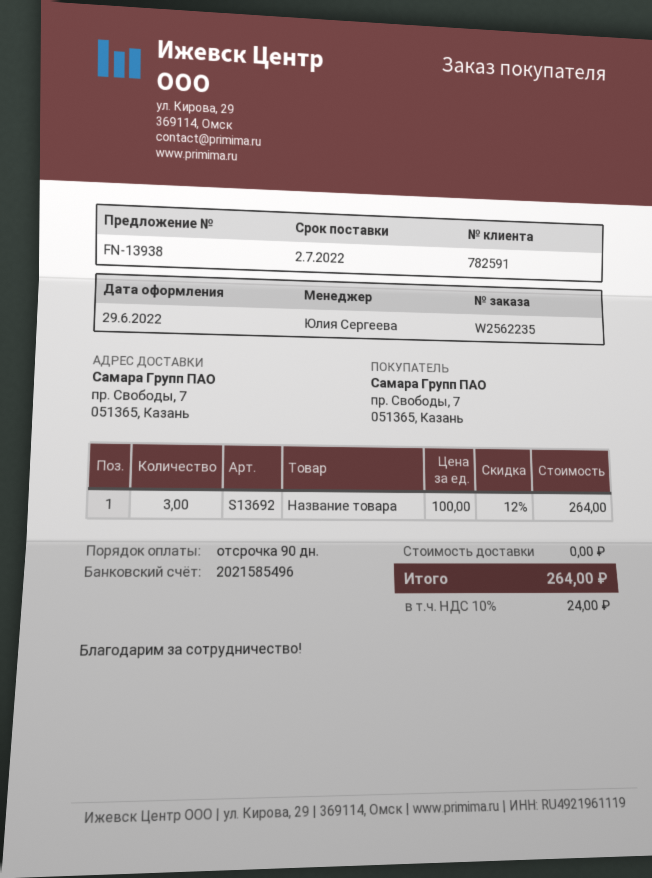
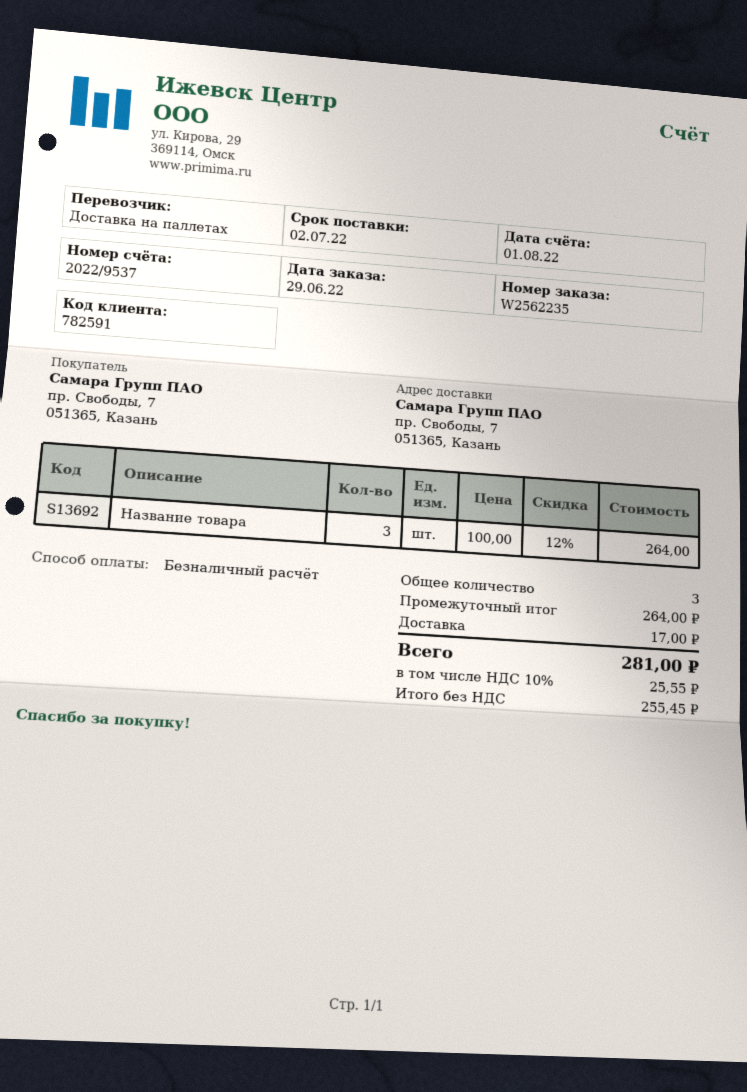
shipping: 0.00 -> 17.00
tax: 10% = 24.00 -> 10% = 25.55
total: 264.00 -> 281.00

